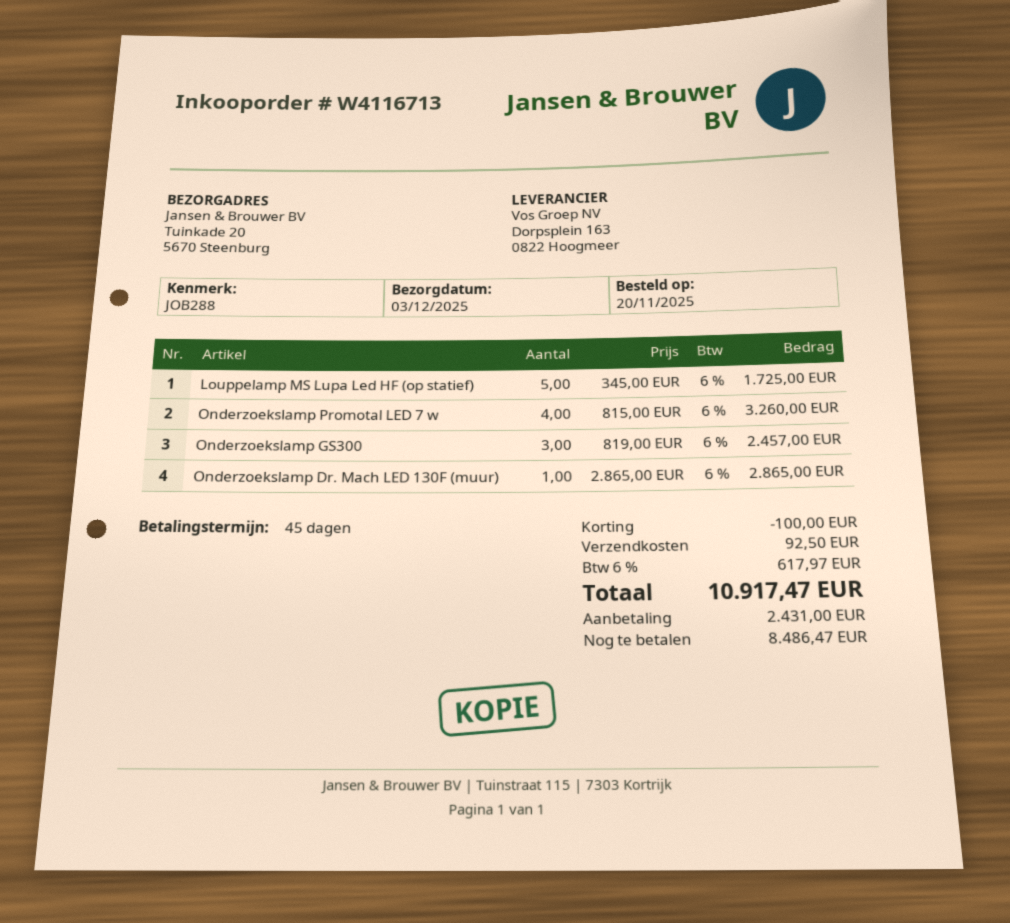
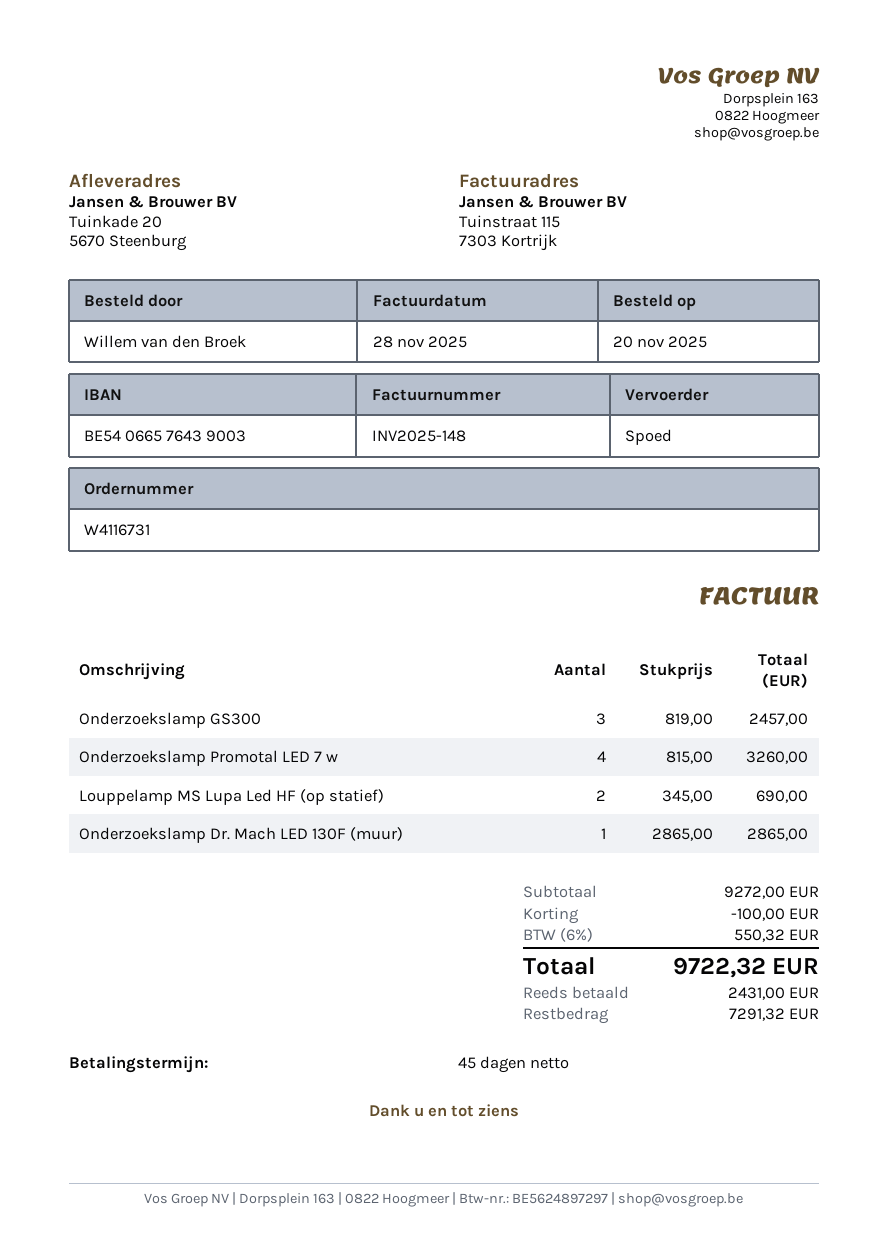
order number: W4116713 -> W4116731
Louppelamp MS Lupa Led HF (op statief): 5 x 345.00 = 1725.00 -> 2 x 345.00 = 690.00
shipping: 92.50 -> none
tax: 6% = 617.97 -> 6% = 550.32
total: 10917.47 -> 9722.32
balance: 8486.47 -> 7291.32

